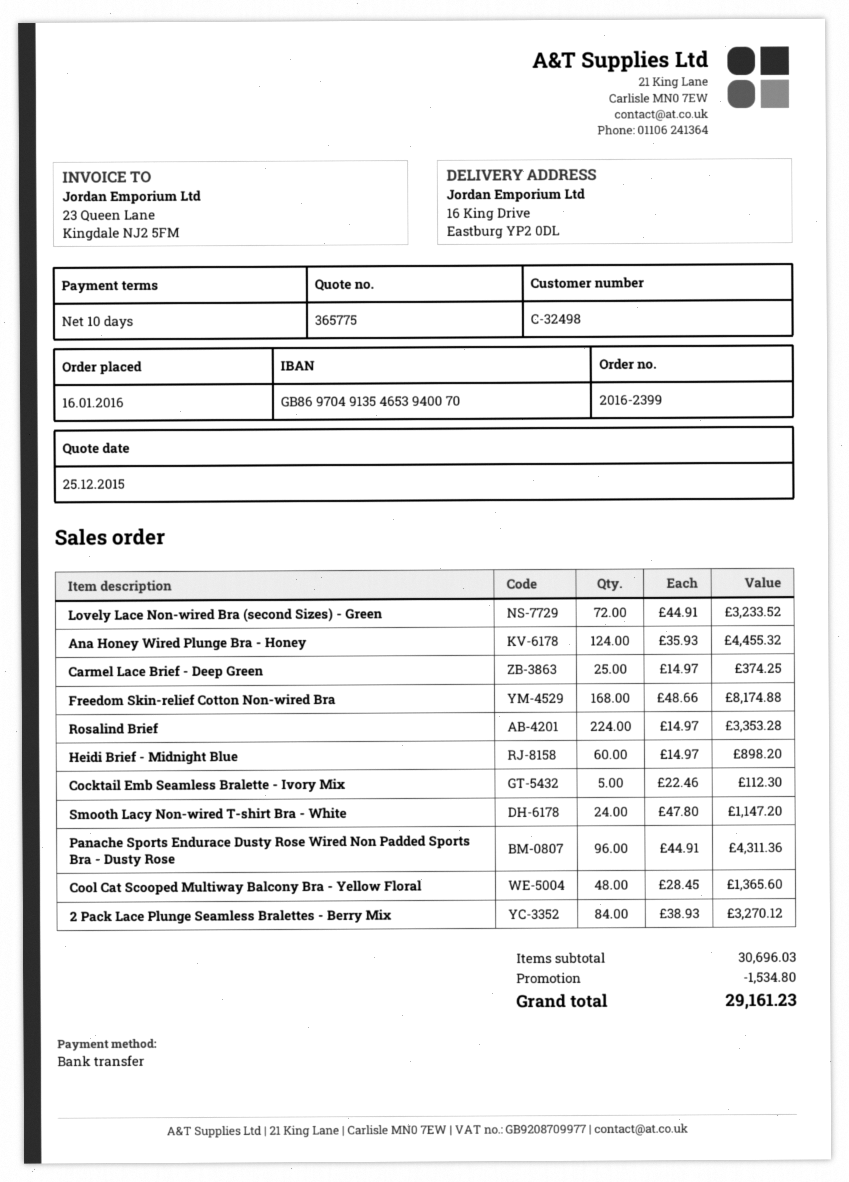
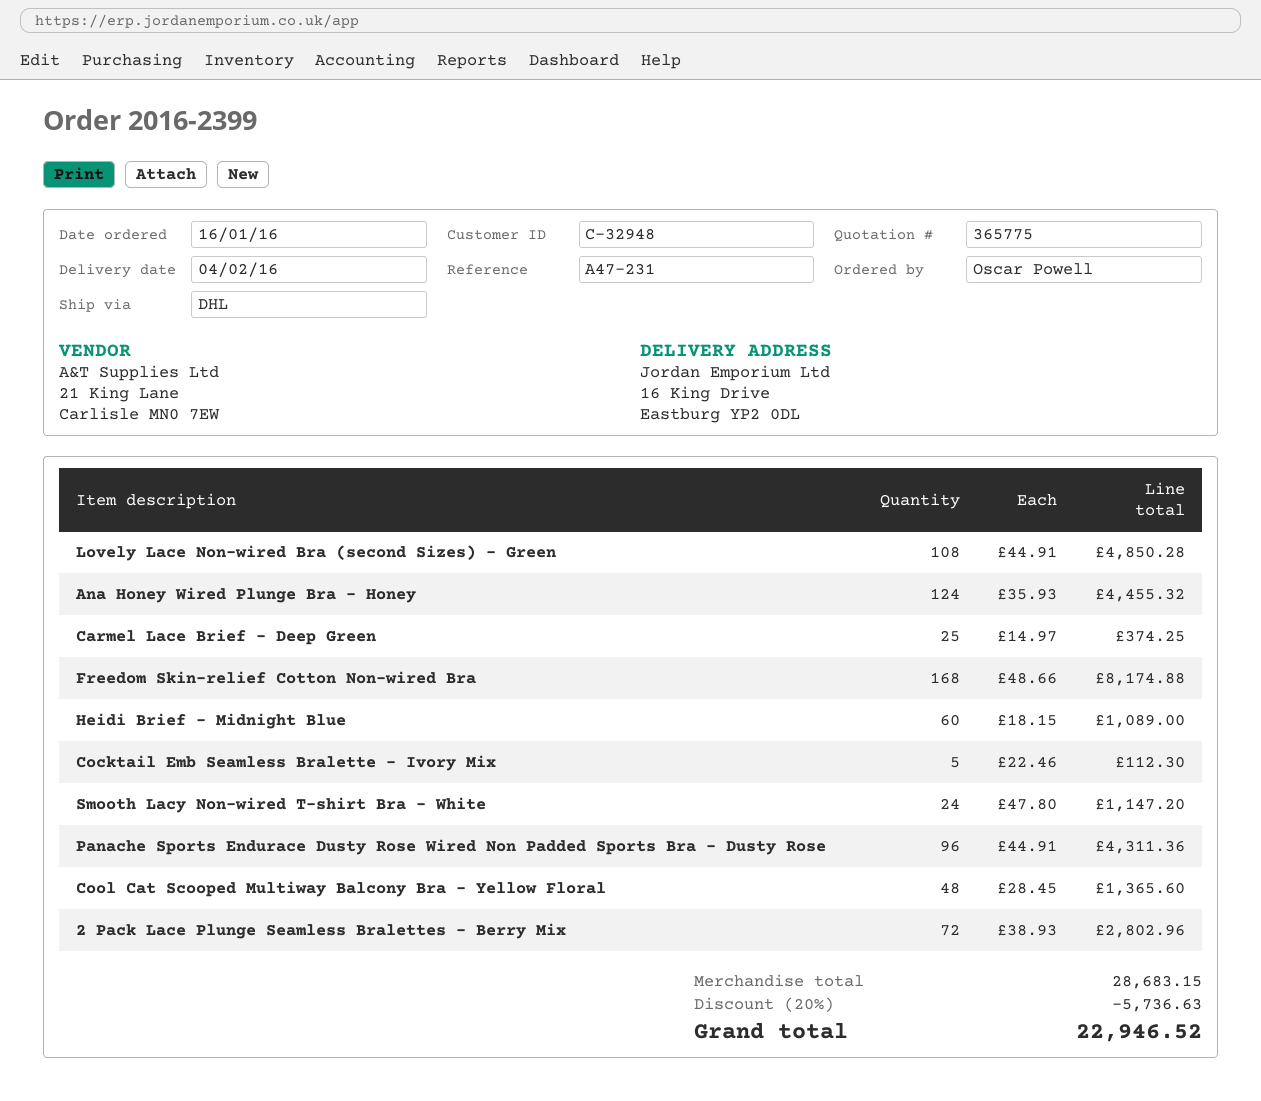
customer number: C-32498 -> C-32948
Lovely Lace Non-wired Bra (second Sizes) - Green: 72 x 44.91 = 3233.52 -> 108 x 44.91 = 4850.28
Rosalind Brief: 224 x 14.97 = 3353.28 -> none
Heidi Brief - Midnight Blue: 60 x 14.97 = 898.20 -> 60 x 18.15 = 1089.00
2 Pack Lace Plunge Seamless Bralettes - Berry Mix: 84 x 38.93 = 3270.12 -> 72 x 38.93 = 2802.96
subtotal: 30696.03 -> 28683.15
discount: 1534.80 -> 5736.63
total: 29161.23 -> 22946.52

